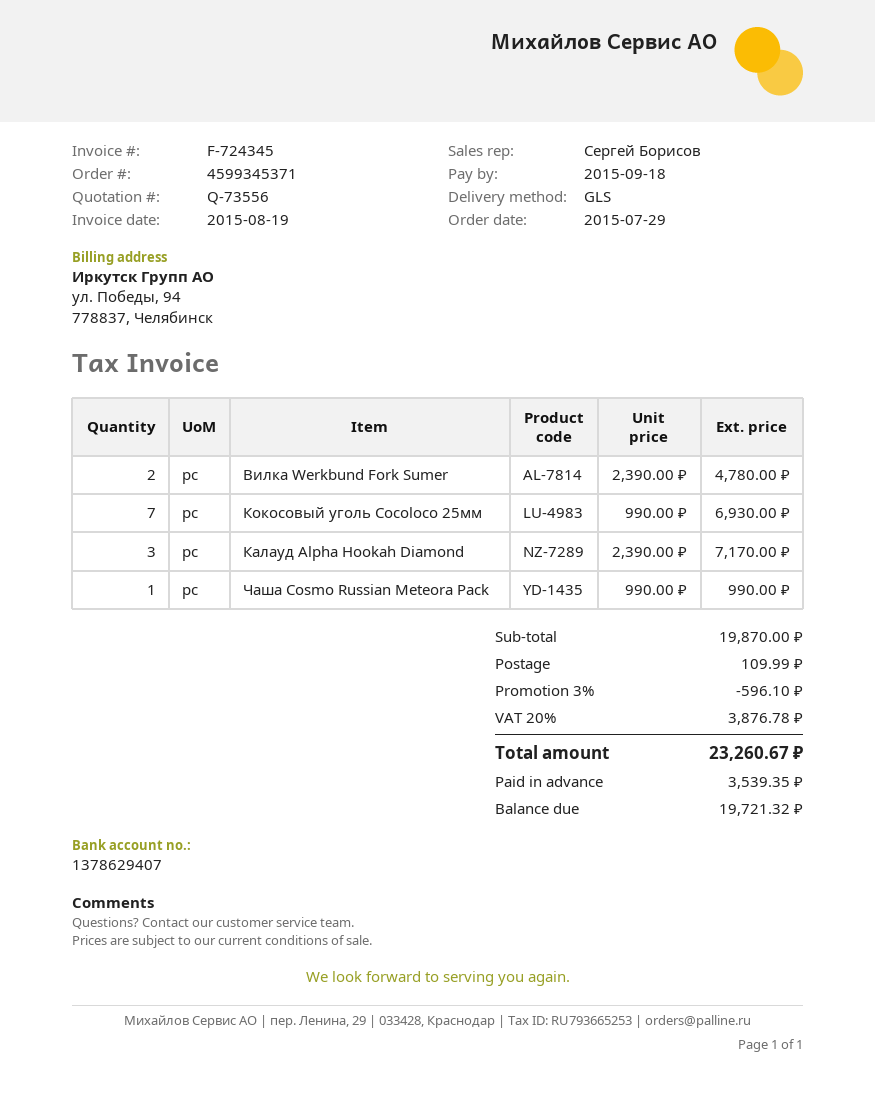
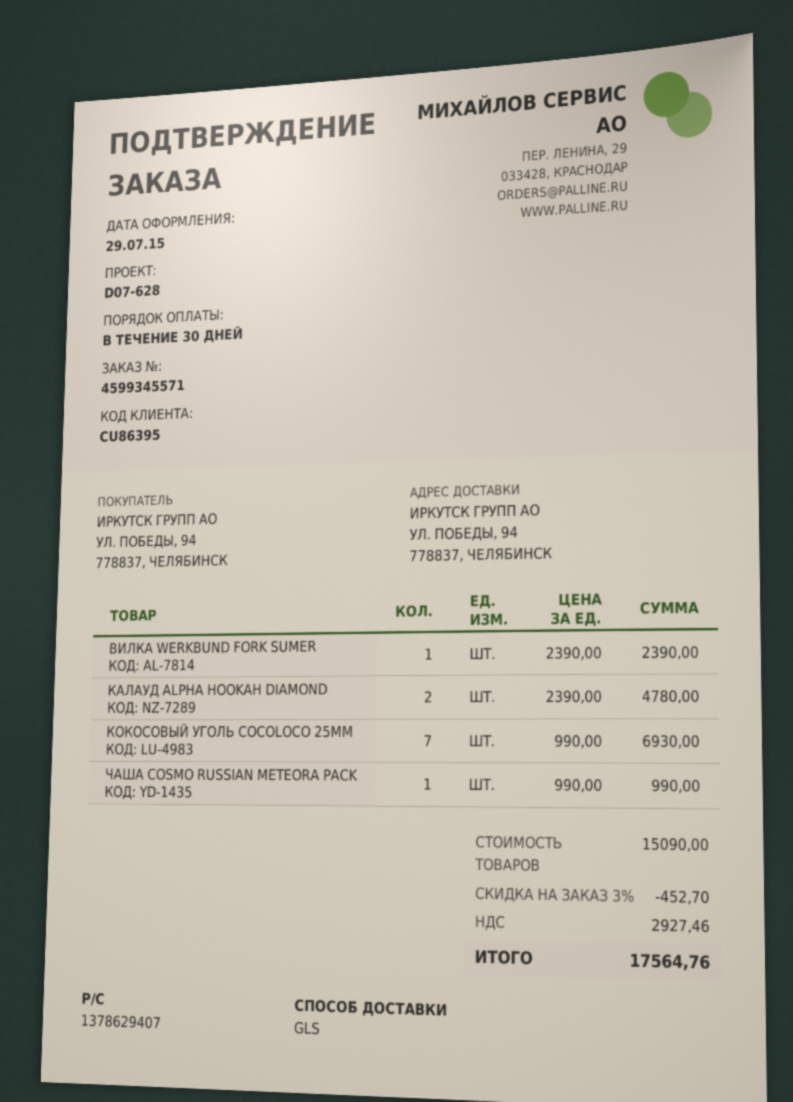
order number: 4599345371 -> 4599345571
Вилка Werkbund Fork Sumer: 2 x 2390.00 = 4780.00 -> 1 x 2390.00 = 2390.00
Калауд Alpha Hookah Diamond: 3 x 2390.00 = 7170.00 -> 2 x 2390.00 = 4780.00
subtotal: 19870.00 -> 15090.00
discount: 3% = 596.10 -> 3% = 452.70
shipping: 109.99 -> none
tax: 3876.78 -> 2927.46
total: 23260.67 -> 17564.76

